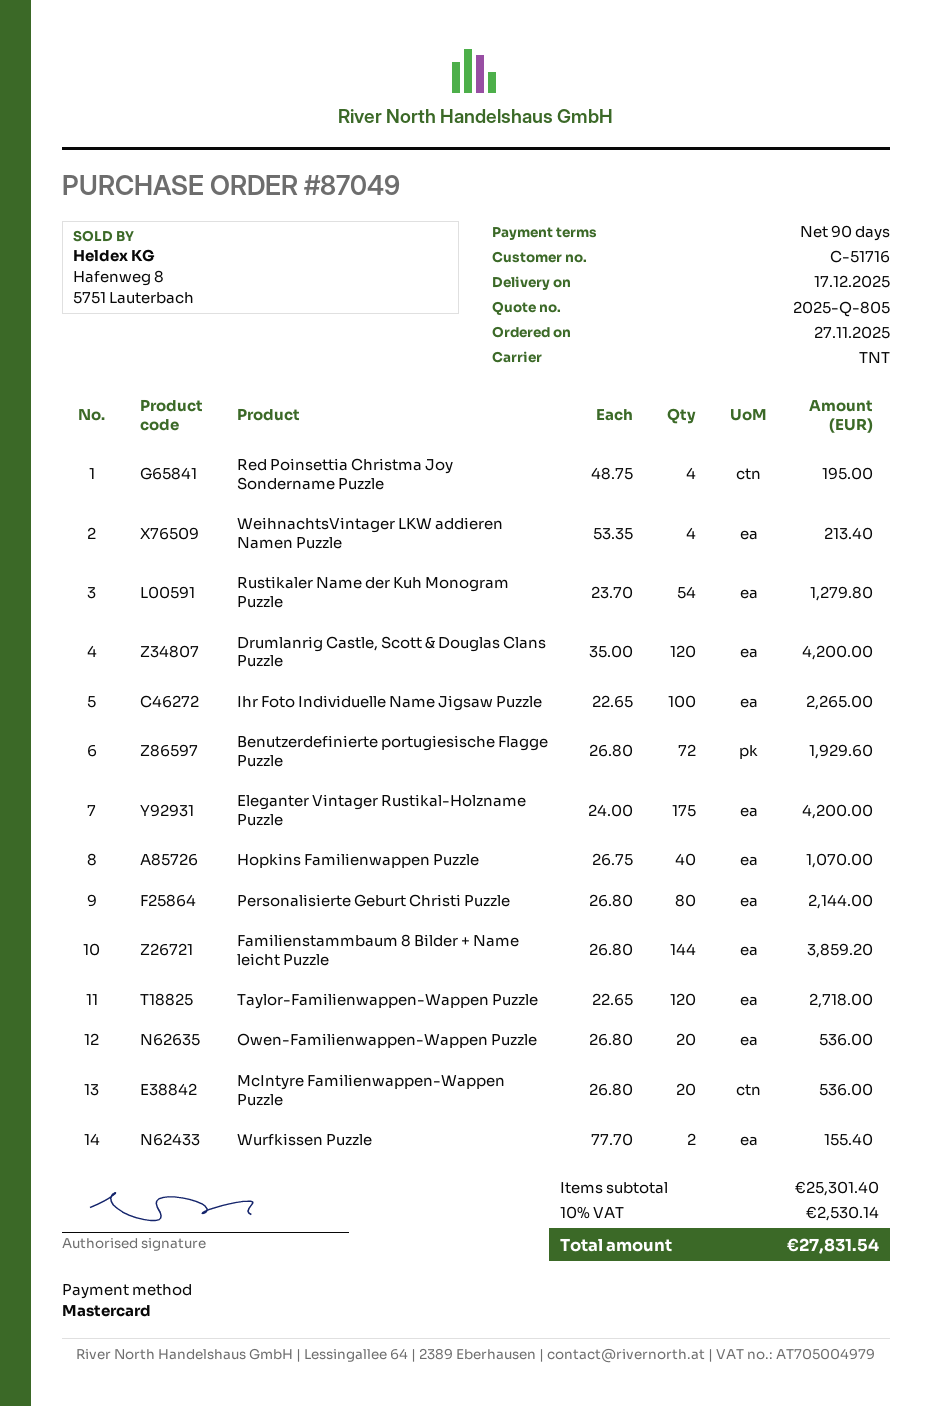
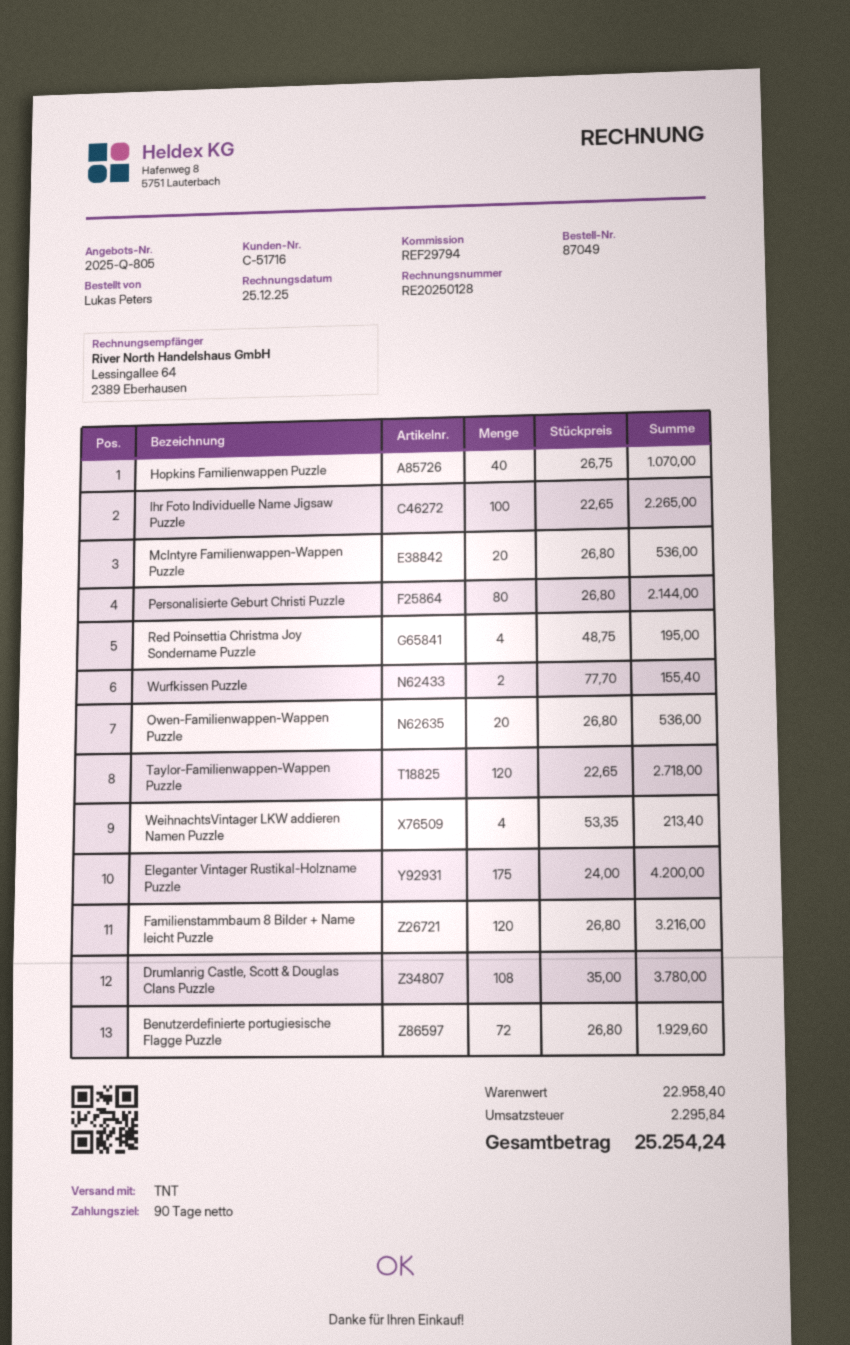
Rustikaler Name der Kuh Monogram Puzzle: 54 x 23.70 = 1279.80 -> none
Drumlanrig Castle, Scott & Douglas Clans Puzzle: 120 x 35.00 = 4200.00 -> 108 x 35.00 = 3780.00
Familienstammbaum 8 Bilder + Name leicht Puzzle: 144 x 26.80 = 3859.20 -> 120 x 26.80 = 3216.00
subtotal: 25301.40 -> 22958.40
tax: 2530.14 -> 2295.84
total: 27831.54 -> 25254.24

